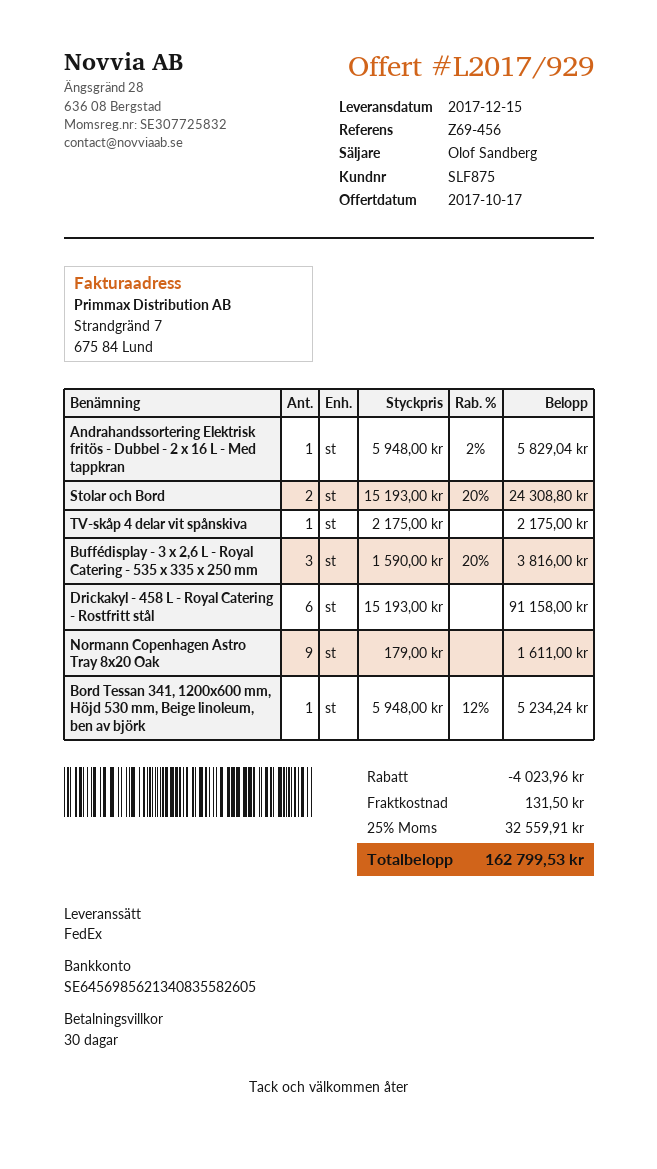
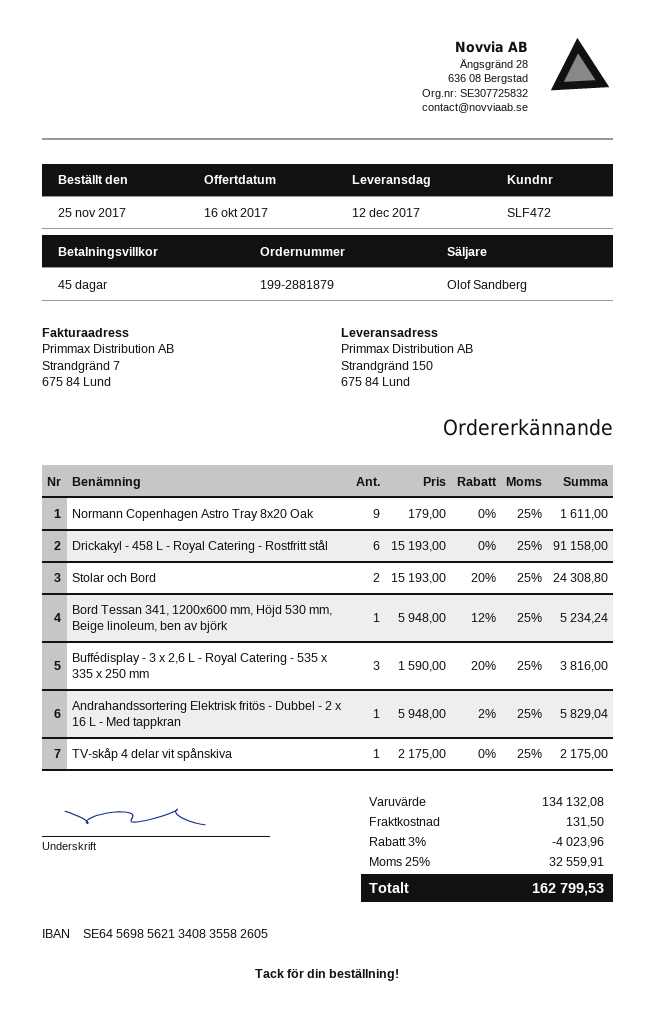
quote date: 2017-10-17 -> 2017-10-16
delivery date: 2017-12-15 -> 2017-12-12
payment terms: 30 days -> 45 days
customer number: SLF875 -> SLF472

